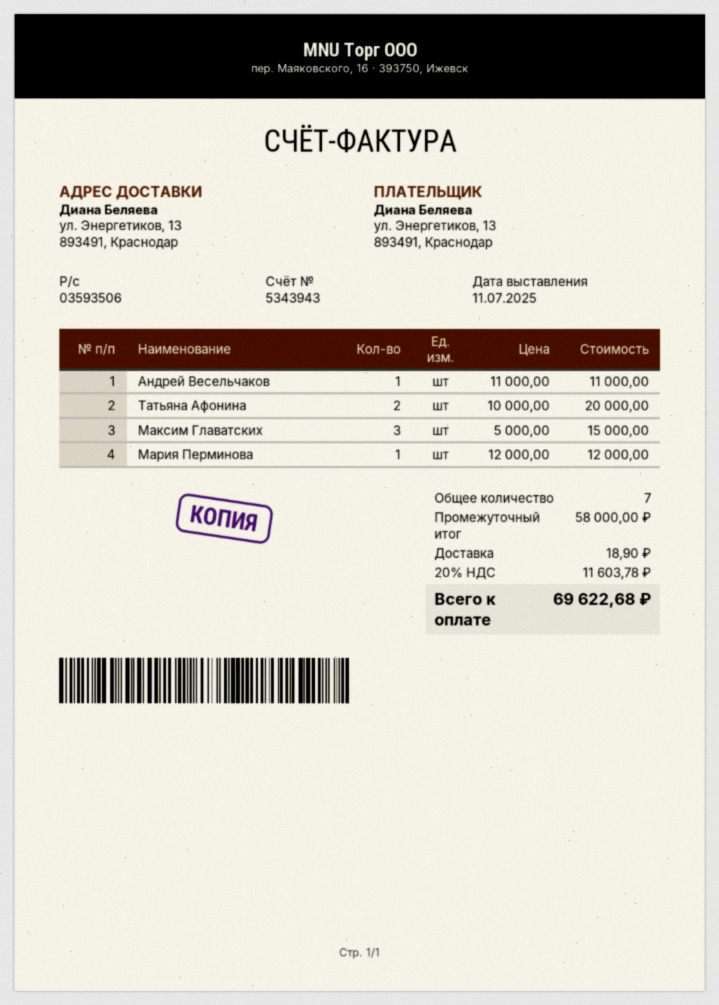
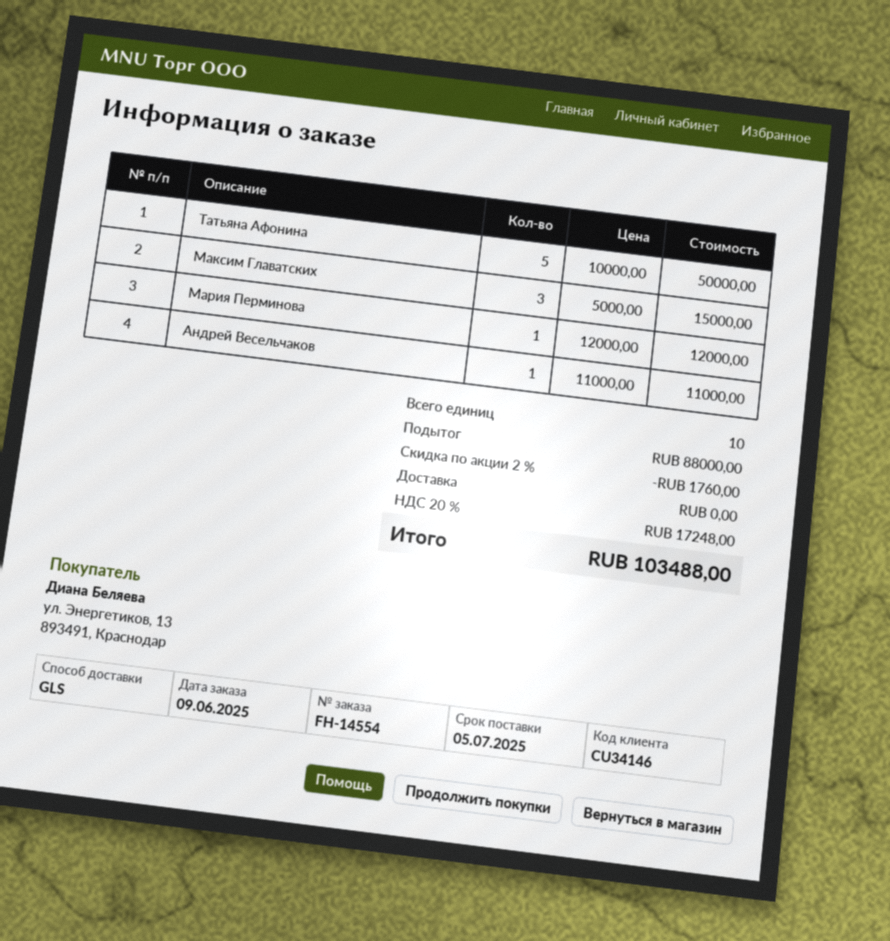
Татьяна Афонина: 2 x 10000.00 = 20000.00 -> 5 x 10000.00 = 50000.00
total quantity: 7 -> 10
subtotal: 58000.00 -> 88000.00
discount: none -> 2% = 1760.00
shipping: 18.90 -> 0.00
tax: 20% = 11603.78 -> 20% = 17248.00
total: 69622.68 -> 103488.00

